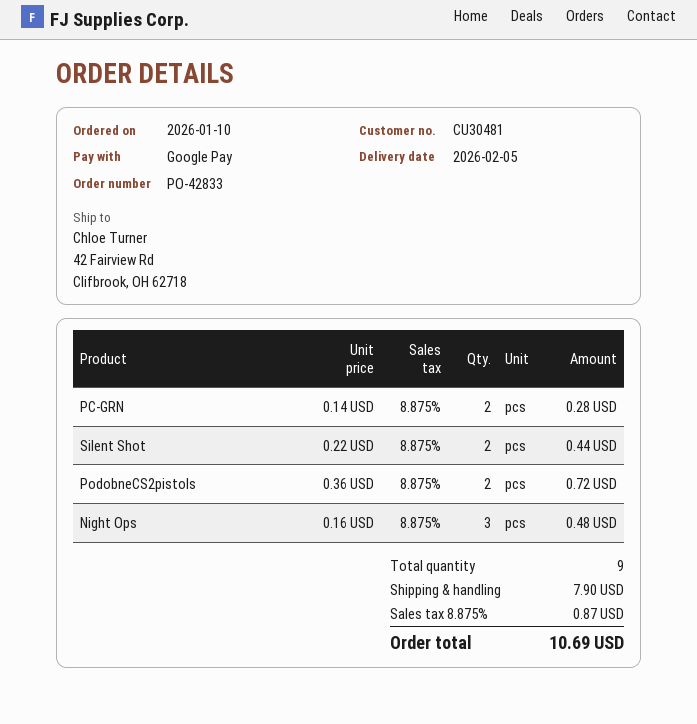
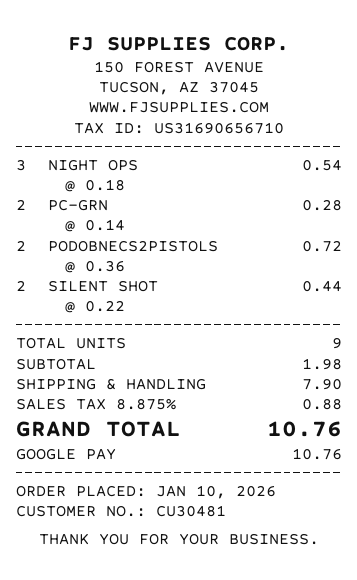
Night Ops: 3 x 0.16 = 0.48 -> 3 x 0.18 = 0.54
tax: 8.875% = 0.87 -> 8.875% = 0.88
total: 10.69 -> 10.76

